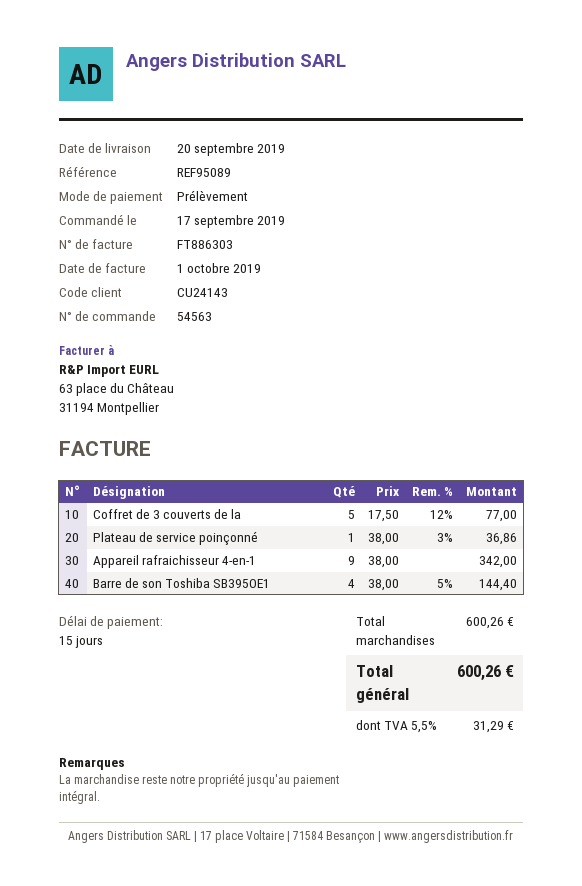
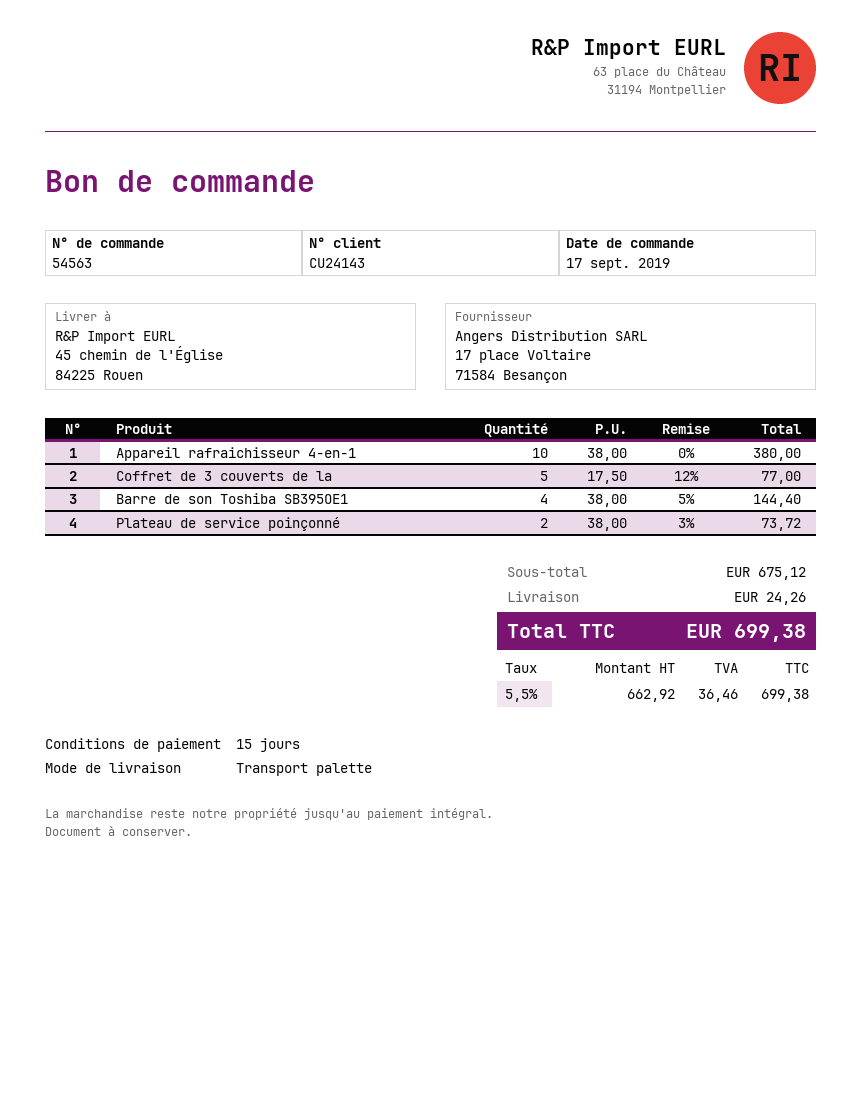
Plateau de service poinçonné: 1 x 38.00 - 3% = 36.86 -> 2 x 38.00 - 3% = 73.72
Appareil rafraichisseur 4-en-1: 9 x 38.00 = 342.00 -> 10 x 38.00 = 380.00
subtotal: 600.26 -> 675.12
shipping: none -> 24.26
tax: 5.5% = 31.29 -> 5.5% = 36.46
total: 600.26 -> 699.38

